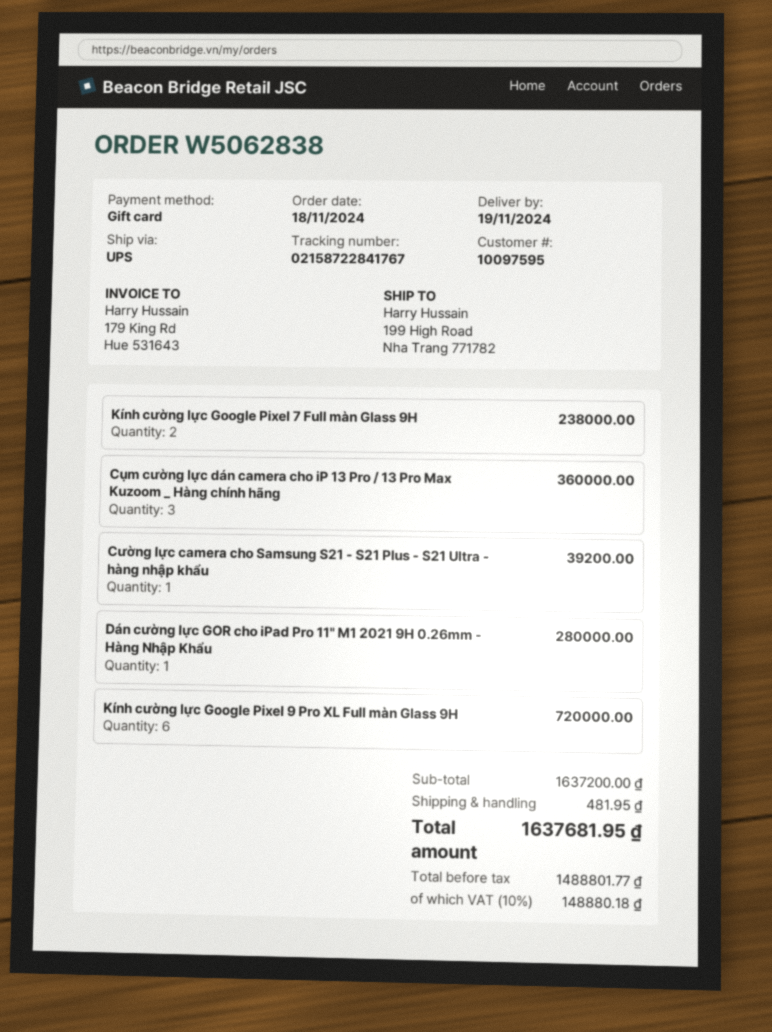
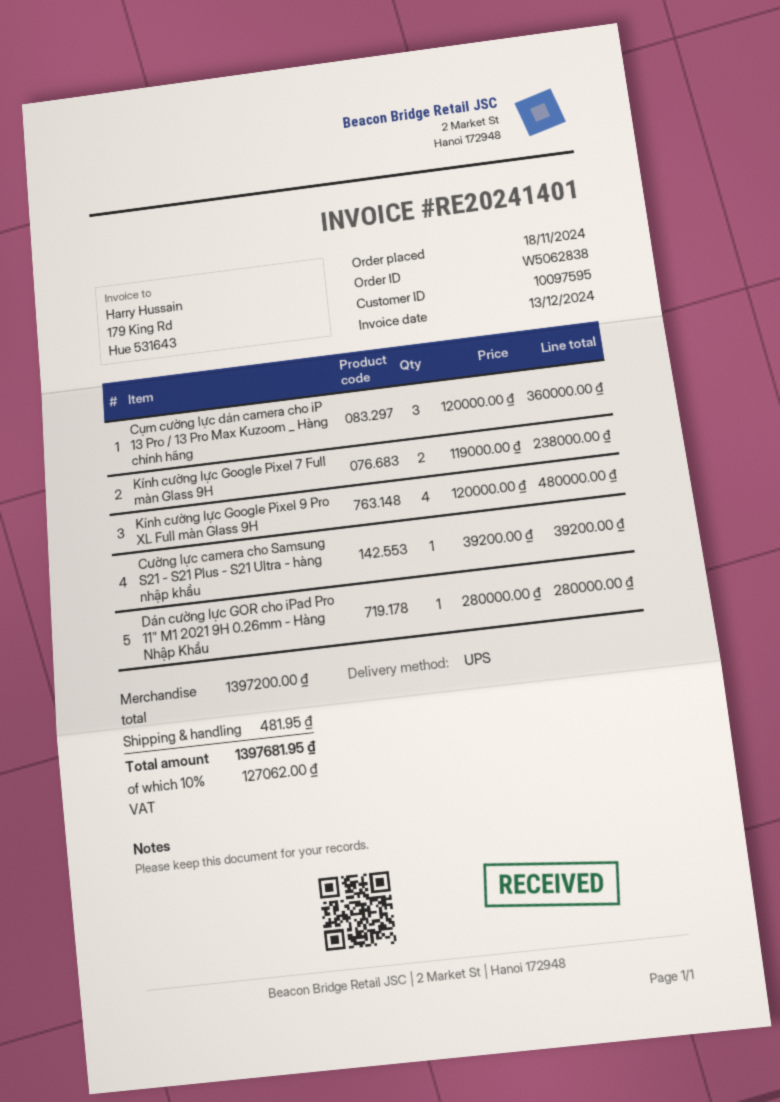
Kính cường lực Google Pixel 9 Pro XL Full màn Glass 9H: 6 for 720000.00 -> 4 for 480000.00
subtotal: 1637200.00 -> 1397200.00
tax: 10% = 148880.18 -> 10% = 127062.00
total: 1637681.95 -> 1397681.95

